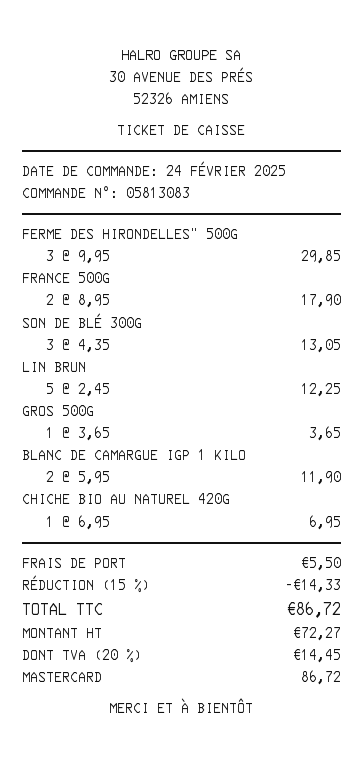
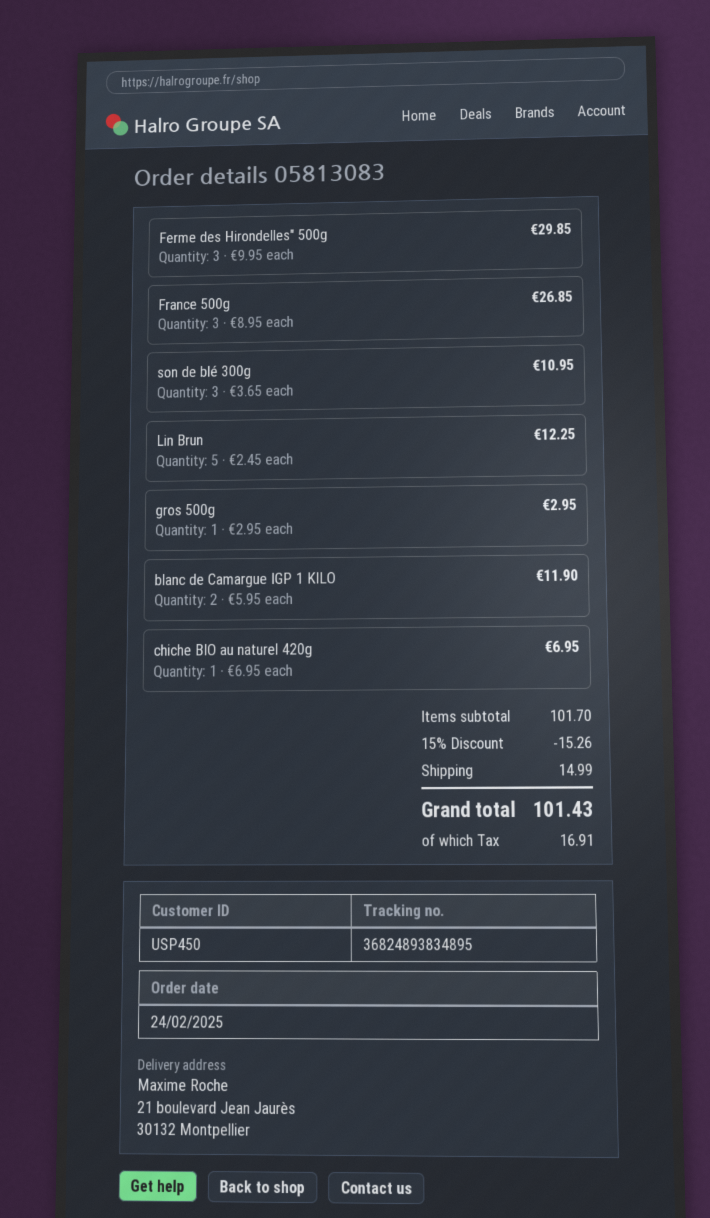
FRANCE 500G: 2 x 8.95 = 17.90 -> 3 x 8.95 = 26.85
SON DE BLÉ 300G: 3 x 4.35 = 13.05 -> 3 x 3.65 = 10.95
GROS 500G: 1 x 3.65 = 3.65 -> 1 x 2.95 = 2.95
discount: 15% = 14.33 -> 15% = 15.26
shipping: 5.50 -> 14.99
tax: 14.45 -> 16.91
total: 86.72 -> 101.43

